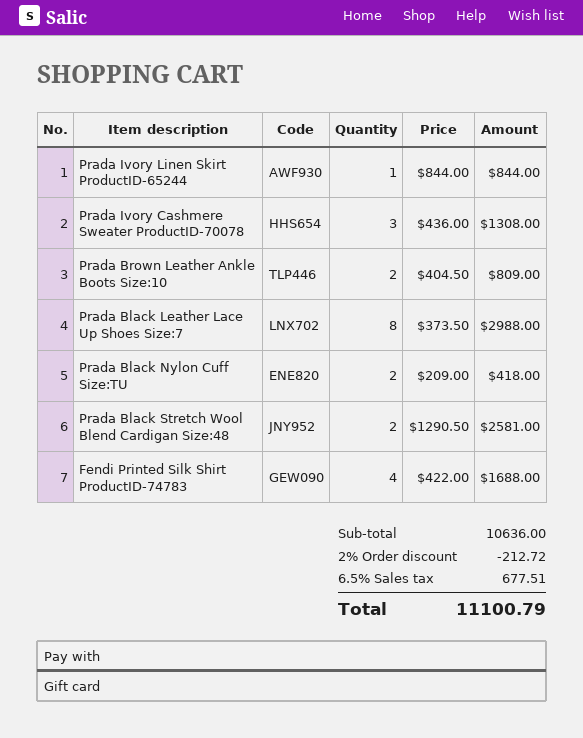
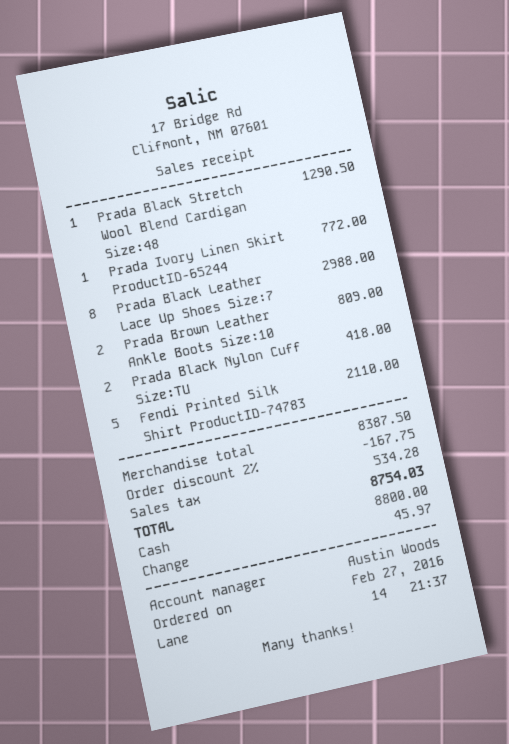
payment method: gift card -> cash
Prada Ivory Linen Skirt ProductID-65244: 1 for 844.00 -> 1 for 772.00
Prada Ivory Cashmere Sweater ProductID-70078: 3 for 1308.00 -> none
Prada Black Stretch Wool Blend Cardigan Size:48: 2 for 2581.00 -> 1 for 1290.50
Fendi Printed Silk Shirt ProductID-74783: 4 for 1688.00 -> 5 for 2110.00
subtotal: 10636.00 -> 8387.50
discount: 2% = 212.72 -> 2% = 167.75
tax: 677.51 -> 534.28
total: 11100.79 -> 8754.03

